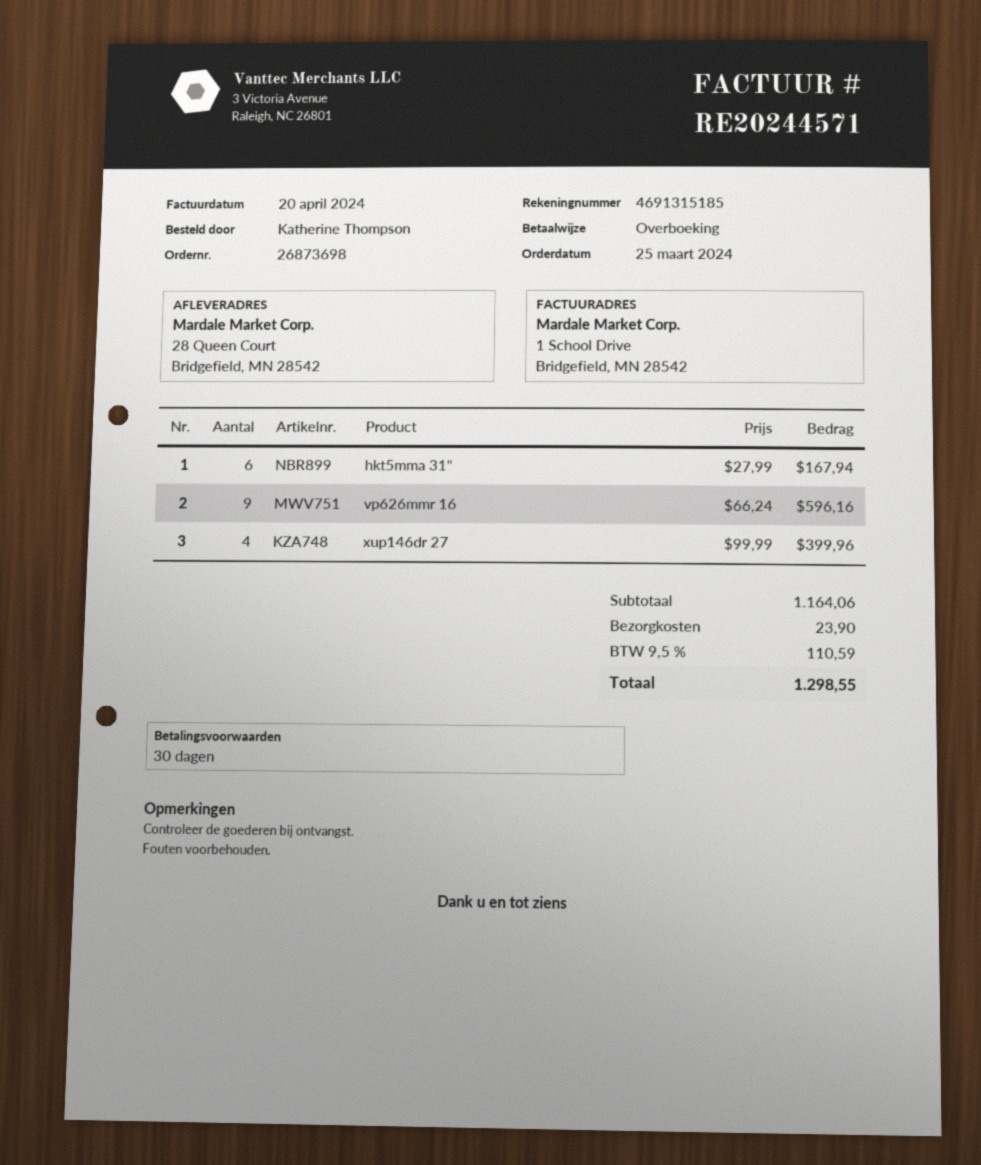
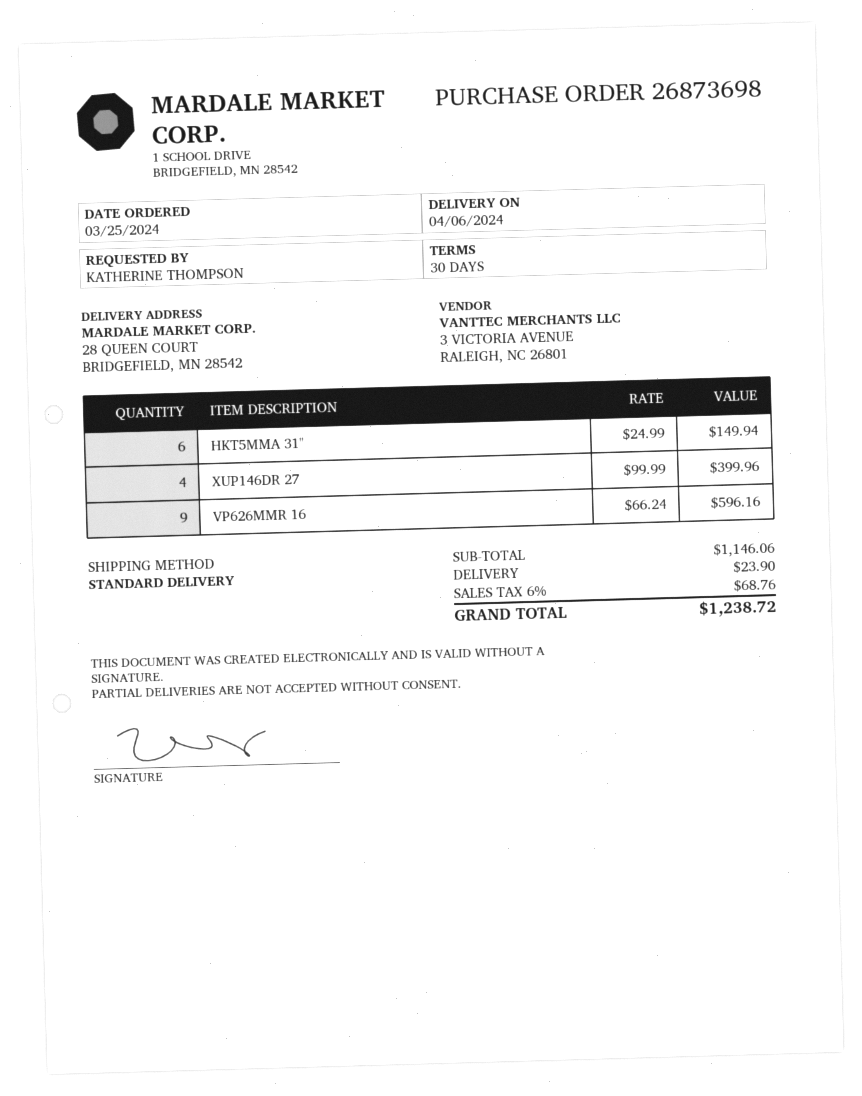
hkt5mma 31": 6 x 27.99 = 167.94 -> 6 x 24.99 = 149.94
subtotal: 1164.06 -> 1146.06
tax: 9.5% = 110.59 -> 6% = 68.76
total: 1298.55 -> 1238.72

